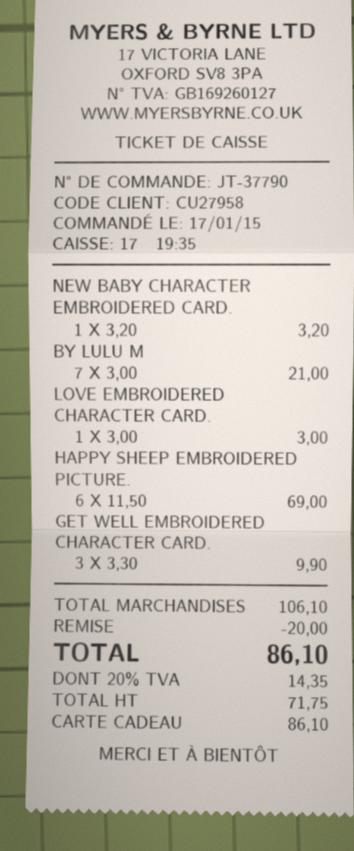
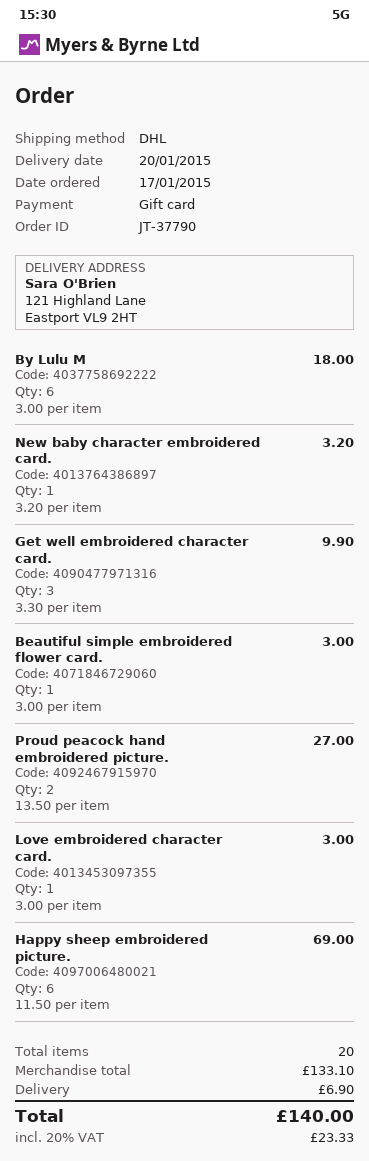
BY LULU M: 7 x 3.00 = 21.00 -> 6 x 3.00 = 18.00
Beautiful simple embroidered flower card.: none -> 1 x 3.00 = 3.00
Proud peacock hand embroidered picture.: none -> 2 x 13.50 = 27.00
subtotal: 106.10 -> 133.10
discount: 20.00 -> none
shipping: none -> 6.90
tax: 20% = 14.35 -> 20% = 23.33
total: 86.10 -> 140.00

